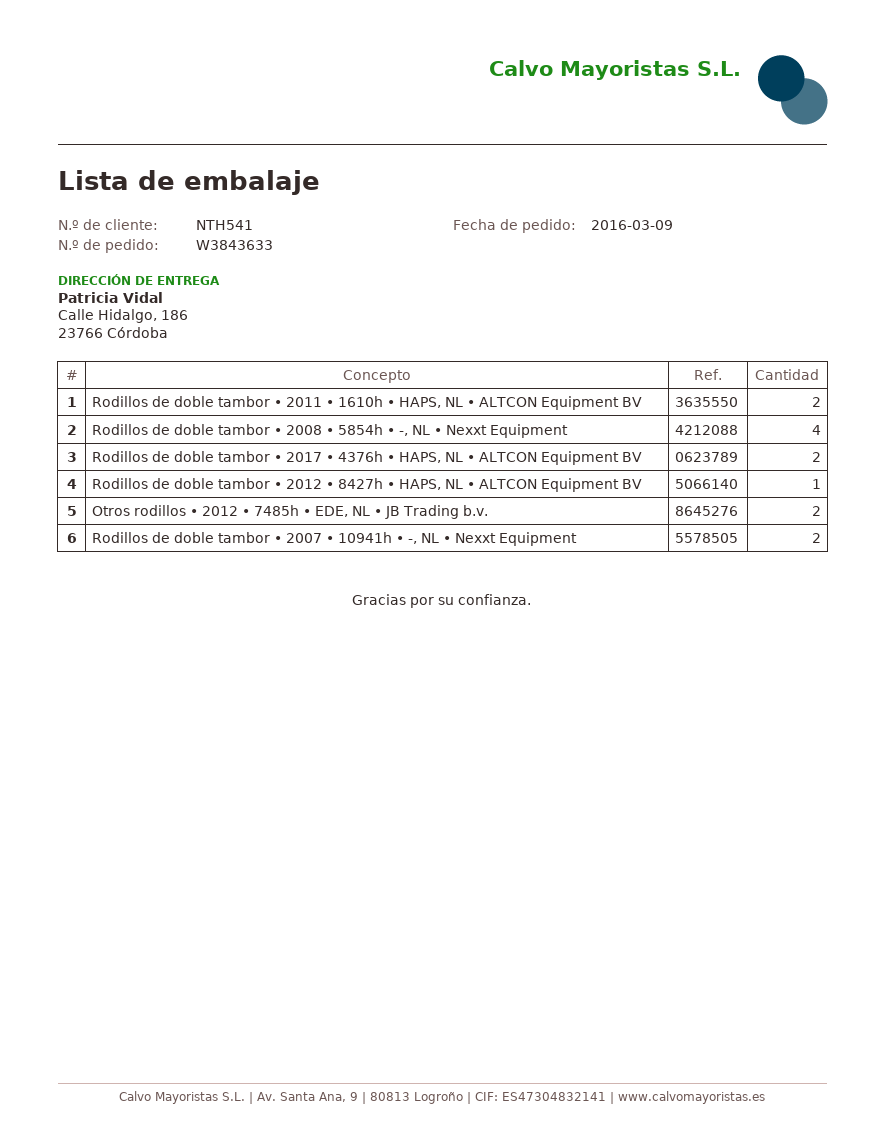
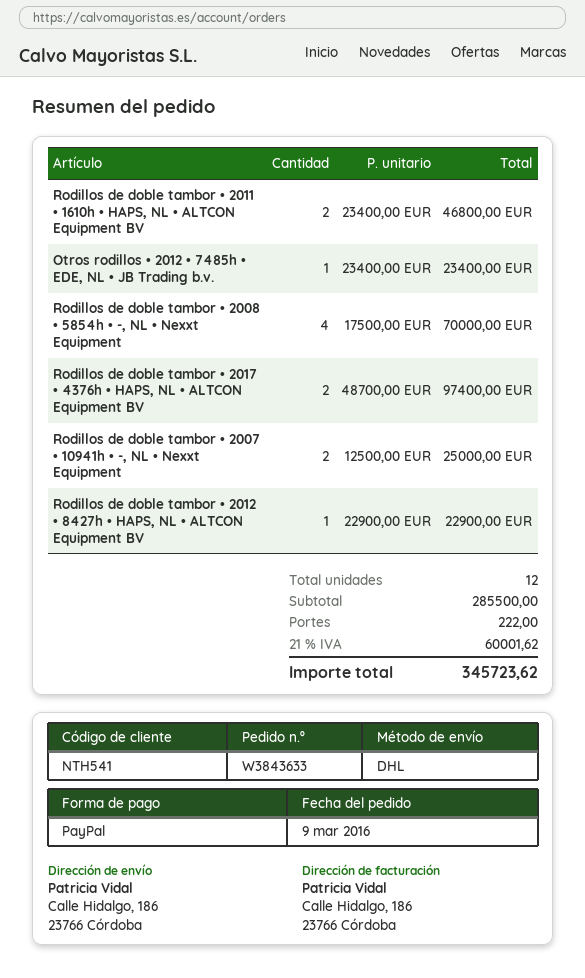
Otros rodillos • 2012 • 7485h • EDE, NL • JB Trading b.v.: 2 -> 1

